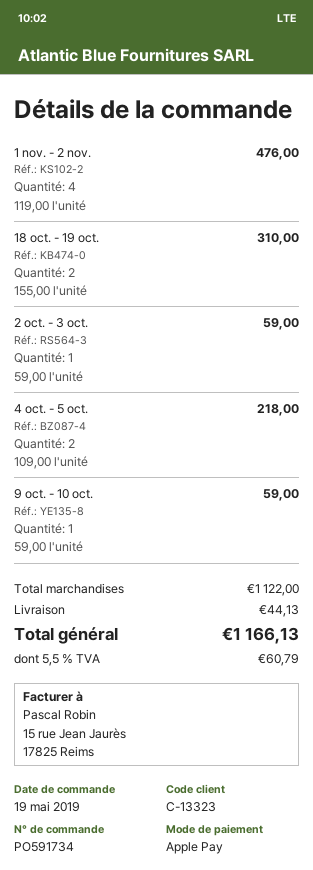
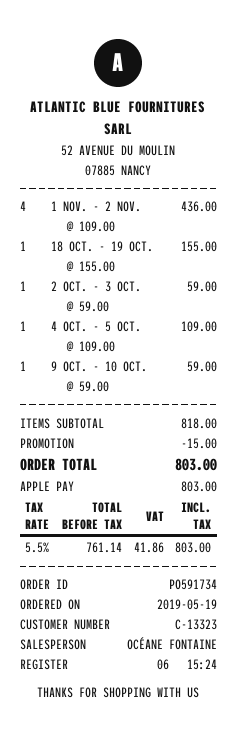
1 nov. - 2 nov.: 4 x 119.00 = 476.00 -> 4 x 109.00 = 436.00
18 oct. - 19 oct.: 2 x 155.00 = 310.00 -> 1 x 155.00 = 155.00
4 oct. - 5 oct.: 2 x 109.00 = 218.00 -> 1 x 109.00 = 109.00
subtotal: 1122.00 -> 818.00
discount: none -> 15.00
shipping: 44.13 -> none
tax: 5.5% = 60.79 -> 5.5% = 41.86
total: 1166.13 -> 803.00

